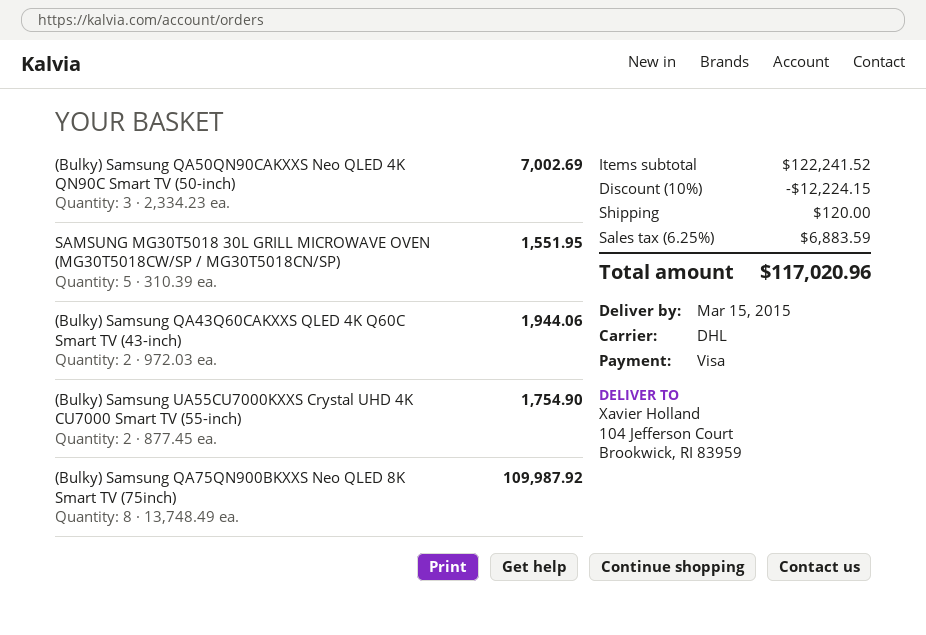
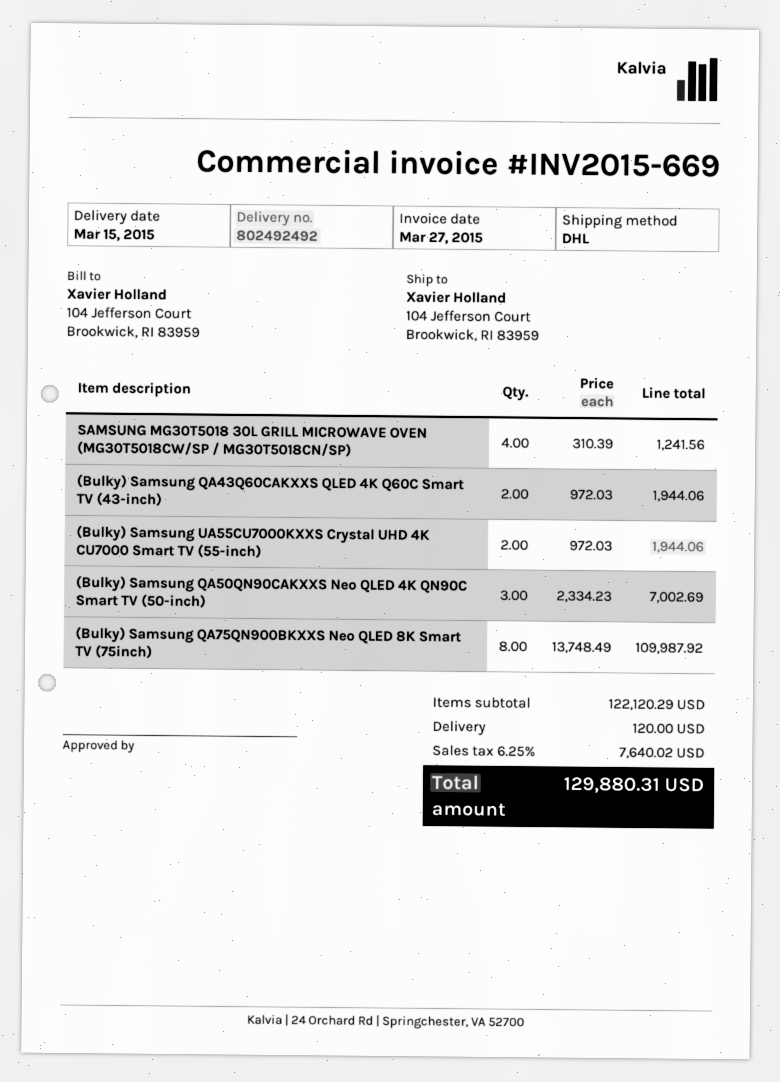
SAMSUNG MG30T5018 30L GRILL MICROWAVE OVEN (MG30T5018CW/SP / MG30T5018CN/SP): 5 x 310.39 = 1551.95 -> 4 x 310.39 = 1241.56
(Bulky) Samsung UA55CU7000KXXS Crystal UHD 4K CU7000 Smart TV (55-inch): 2 x 877.45 = 1754.90 -> 2 x 972.03 = 1944.06
subtotal: 122241.52 -> 122120.29
discount: 10% = 12224.15 -> none
tax: 6.25% = 6883.59 -> 6.25% = 7640.02
total: 117020.96 -> 129880.31

